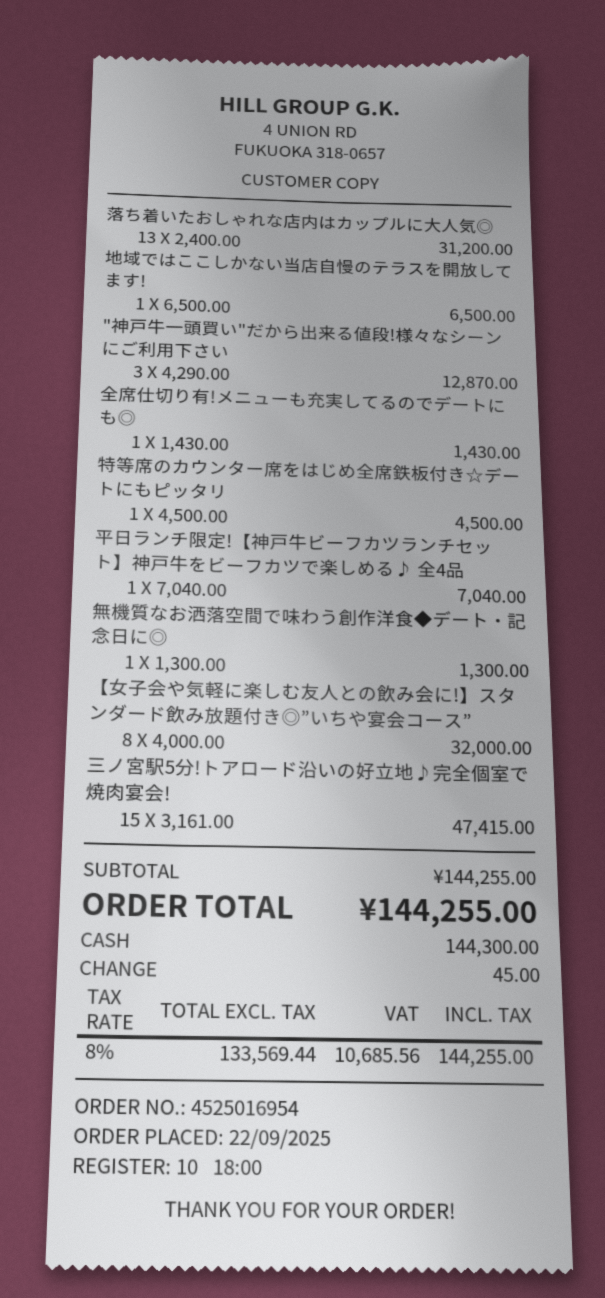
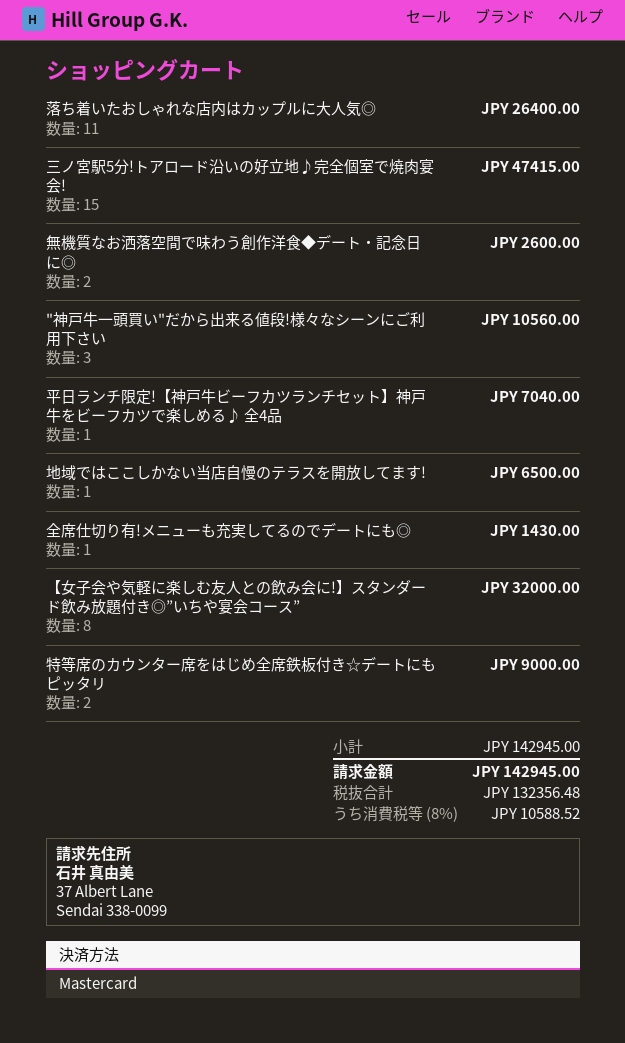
payment method: cash -> Mastercard
落ち着いたおしゃれな店内はカップルに大人気◎: 13 for 31200.00 -> 11 for 26400.00
"神戸牛一頭買い"だから出来る値段!様々なシーンにご利用下さい: 3 for 12870.00 -> 3 for 10560.00
特等席のカウンター席をはじめ全席鉄板付き☆デートにもピッタリ: 1 for 4500.00 -> 2 for 9000.00
無機質なお洒落空間で味わう創作洋食◆デート・記念日に◎: 1 for 1300.00 -> 2 for 2600.00
subtotal: 144255.00 -> 142945.00
net: 133569.44 -> 132356.48
tax: 8% = 10685.56 -> 8% = 10588.52
total: 144255.00 -> 142945.00

